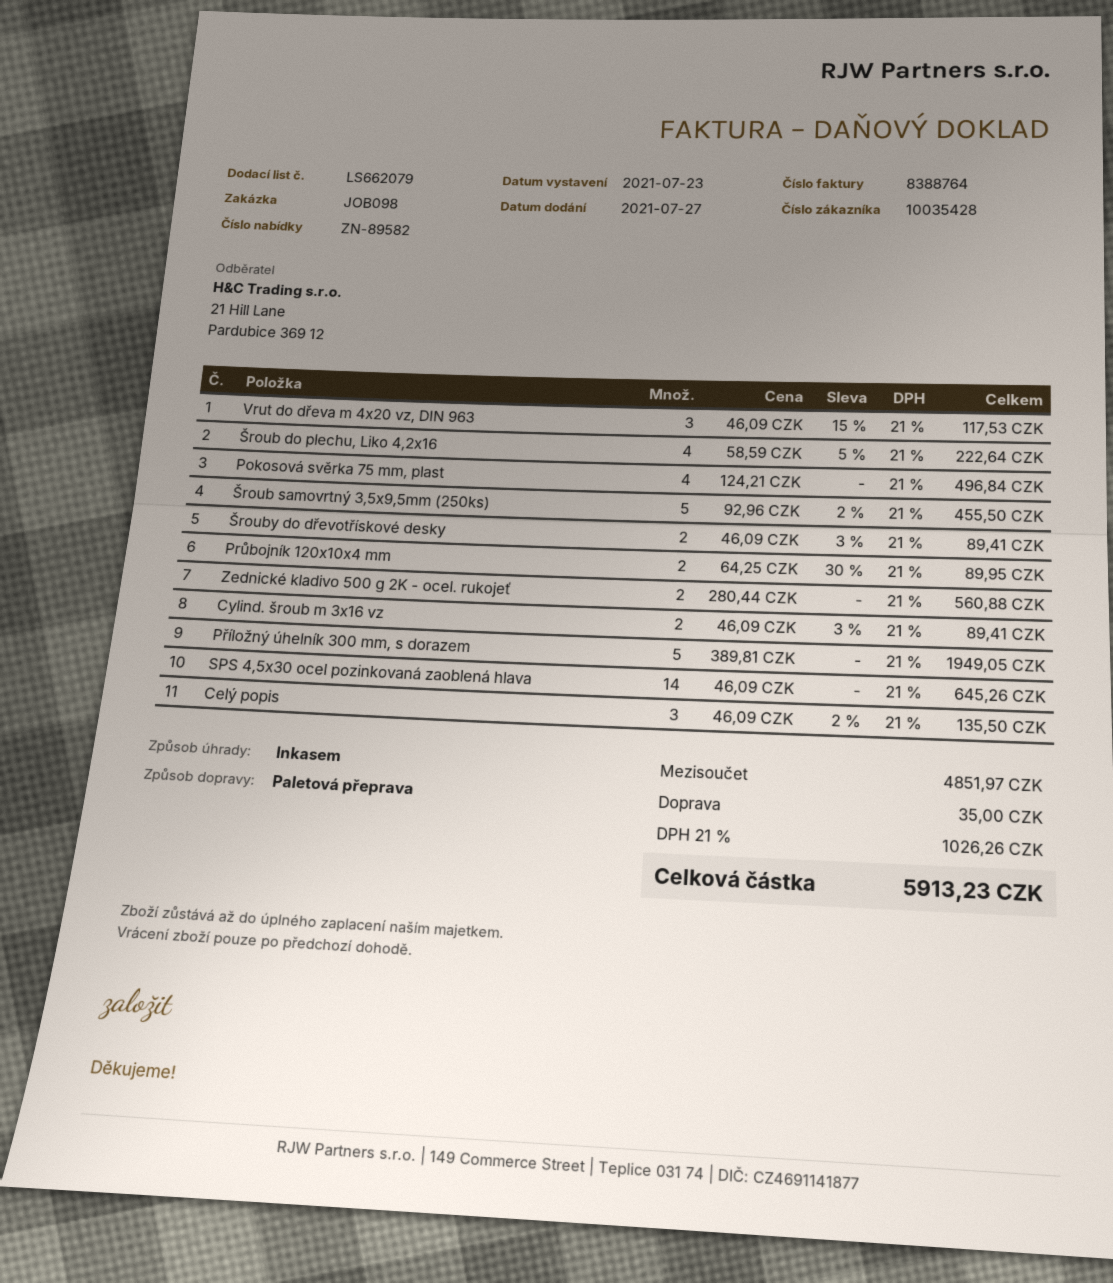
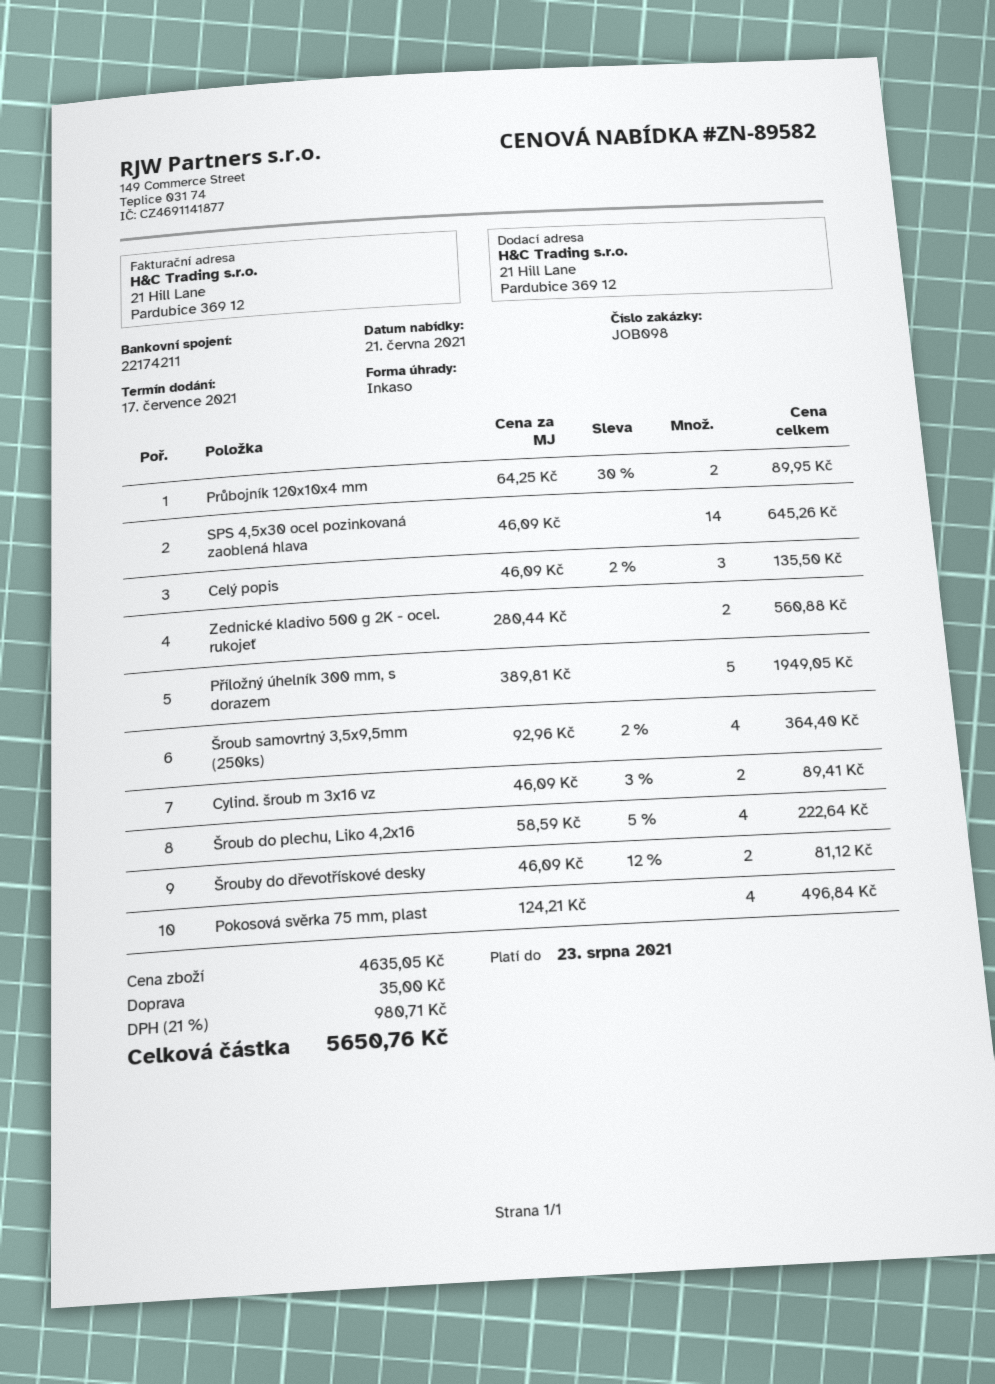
delivery date: 2021-07-27 -> 2021-07-17
Vrut do dřeva m 4x20 vz, DIN 963: 3 x 46.09 - 15% = 117.53 -> none
Šroub samovrtný 3,5x9,5mm (250ks): 5 x 92.96 - 2% = 455.50 -> 4 x 92.96 - 2% = 364.40
Šrouby do dřevotřískové desky: 2 x 46.09 - 3% = 89.41 -> 2 x 46.09 - 12% = 81.12
subtotal: 4851.97 -> 4635.05
tax: 21% = 1026.26 -> 21% = 980.71
total: 5913.23 -> 5650.76

